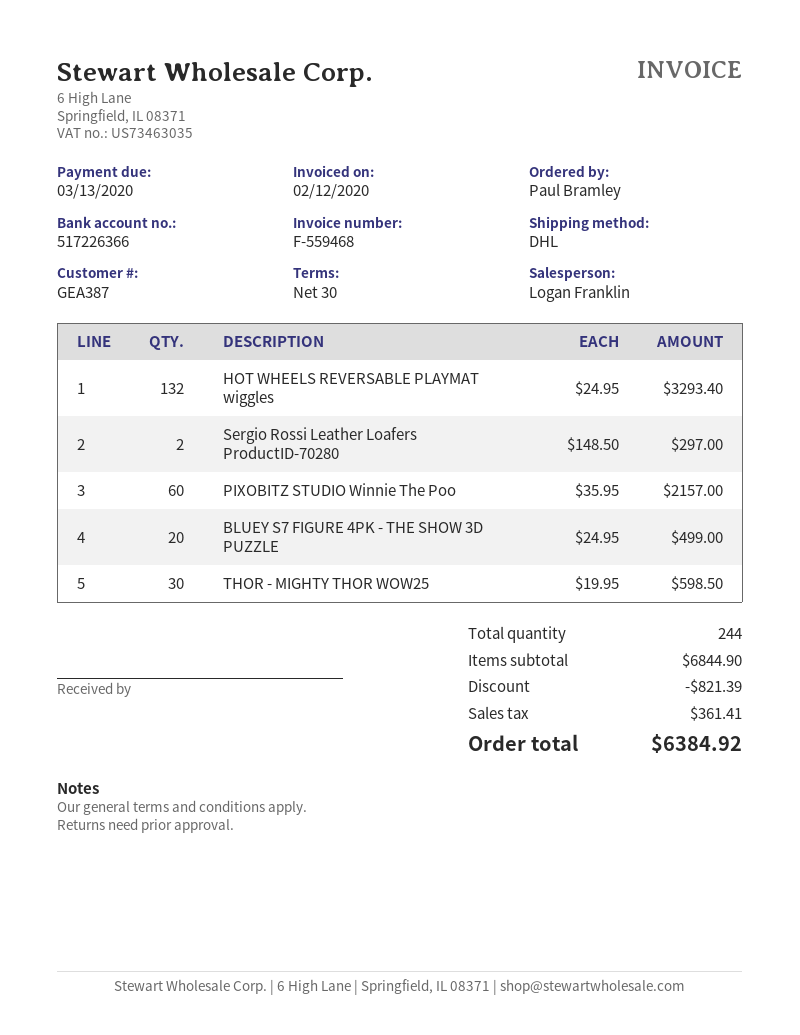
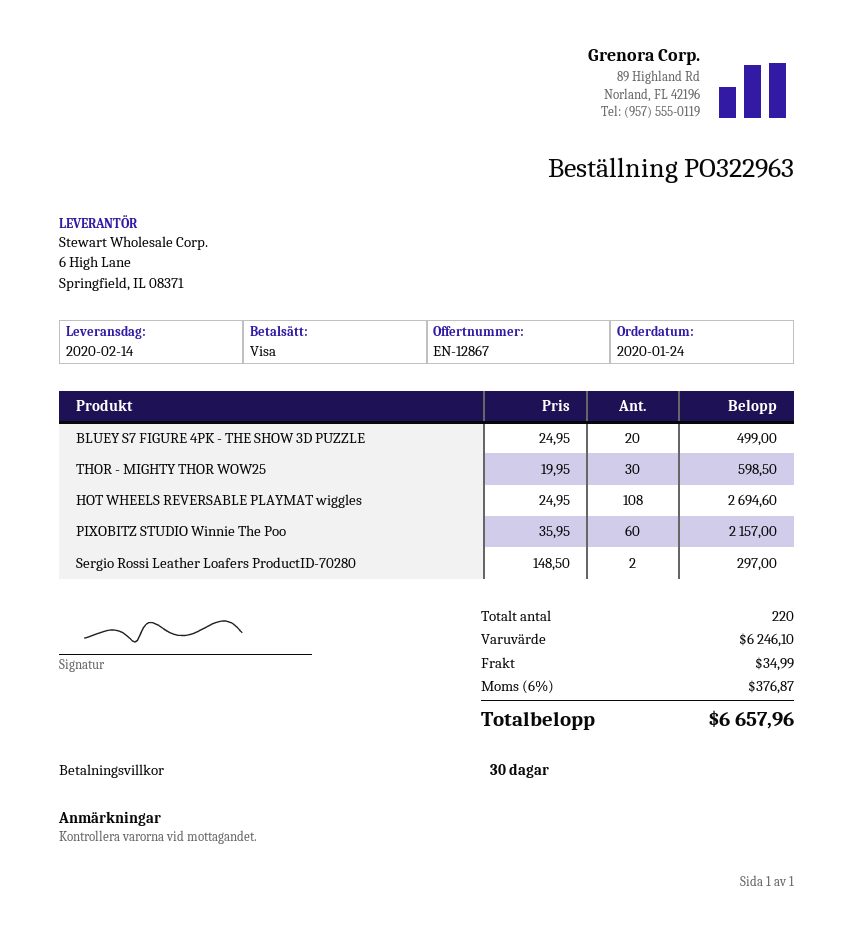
HOT WHEELS REVERSABLE PLAYMAT wiggles: 132 x 24.95 = 3293.40 -> 108 x 24.95 = 2694.60
total quantity: 244 -> 220
subtotal: 6844.90 -> 6246.10
discount: 821.39 -> none
shipping: none -> 34.99
tax: 361.41 -> 376.87
total: 6384.92 -> 6657.96

